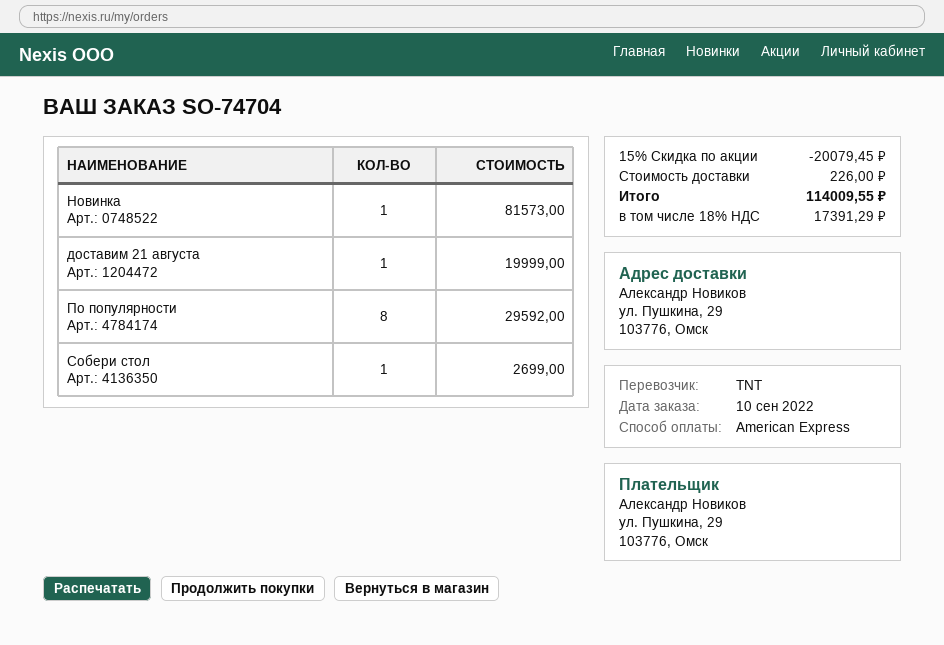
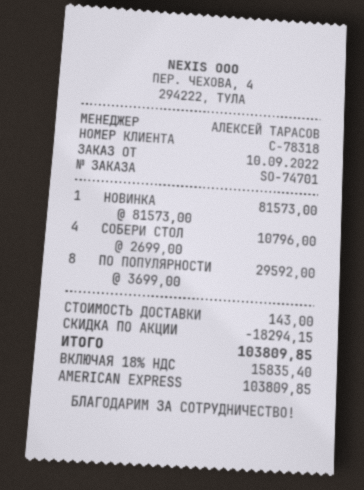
order number: SO-74704 -> SO-74701
доставим 21 августа: 1 for 19999.00 -> none
Собери стол: 1 for 2699.00 -> 4 for 10796.00
discount: 20079.45 -> 18294.15
shipping: 226.00 -> 143.00
tax: 18% = 17391.29 -> 18% = 15835.40
total: 114009.55 -> 103809.85

